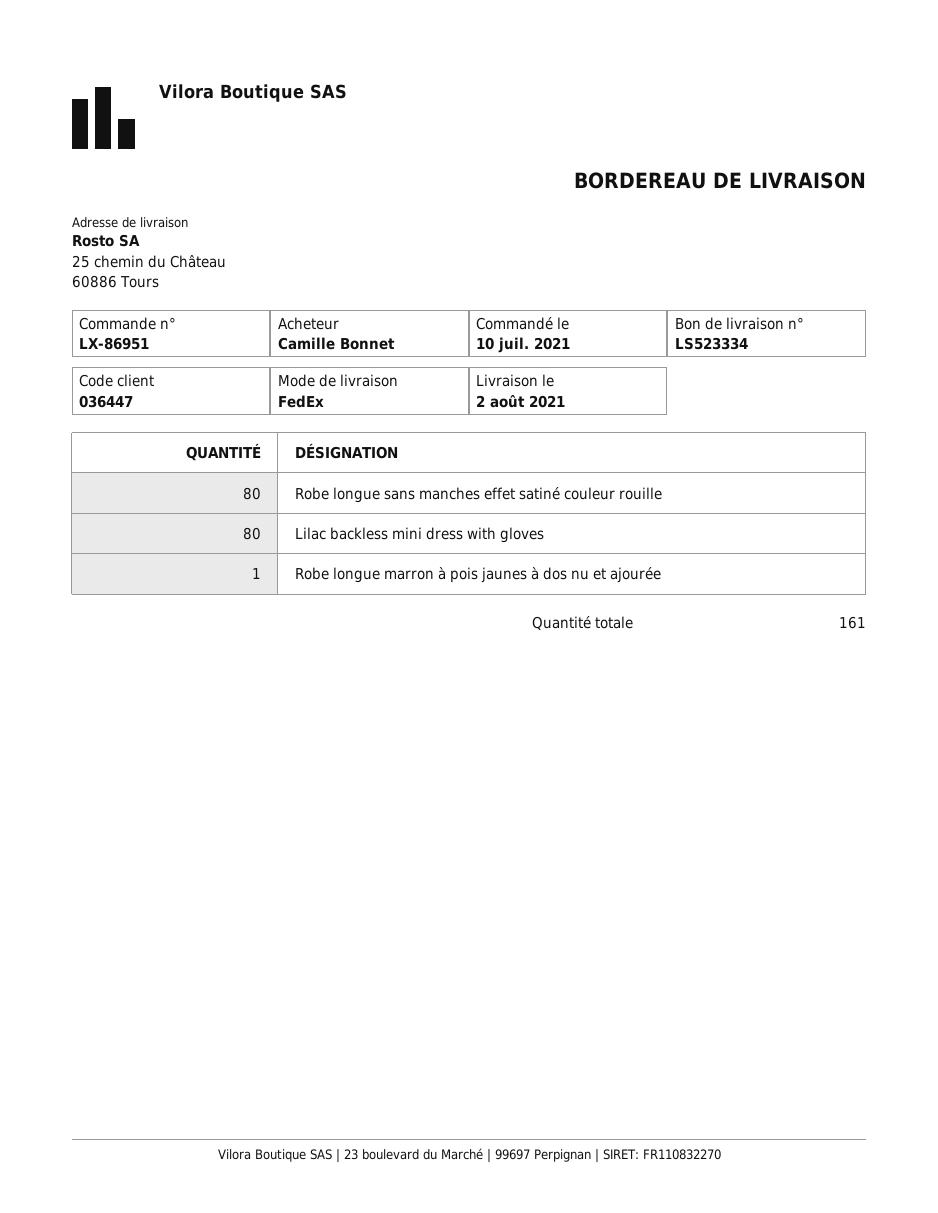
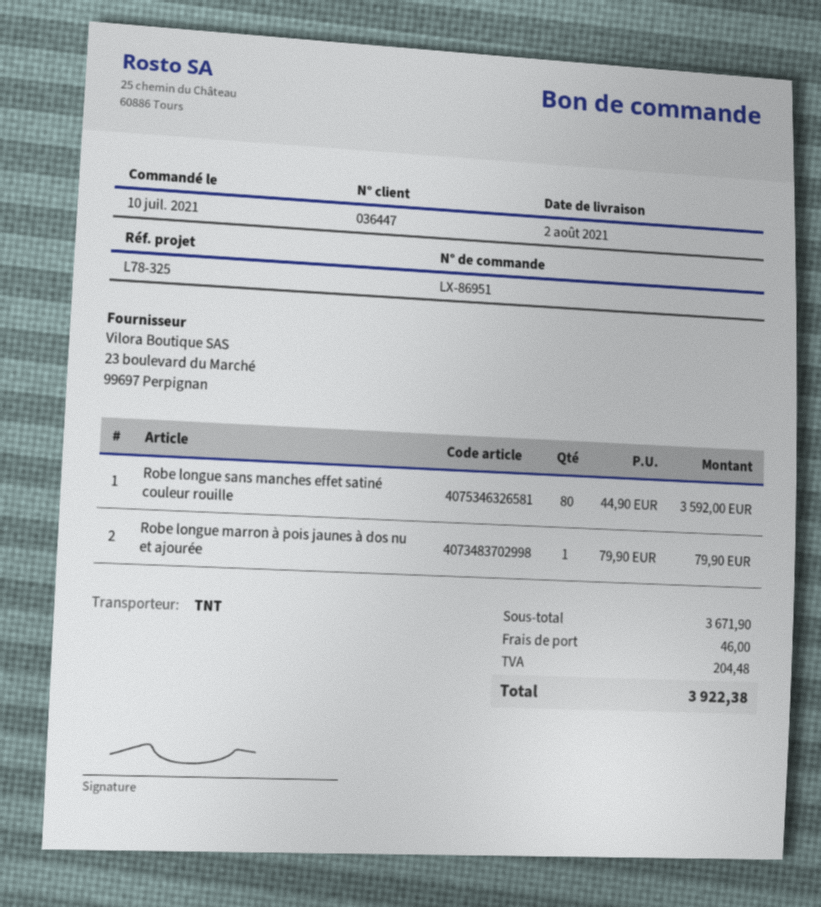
shipping method: FedEx -> TNT
Lilac backless mini dress with gloves: 80 -> none

